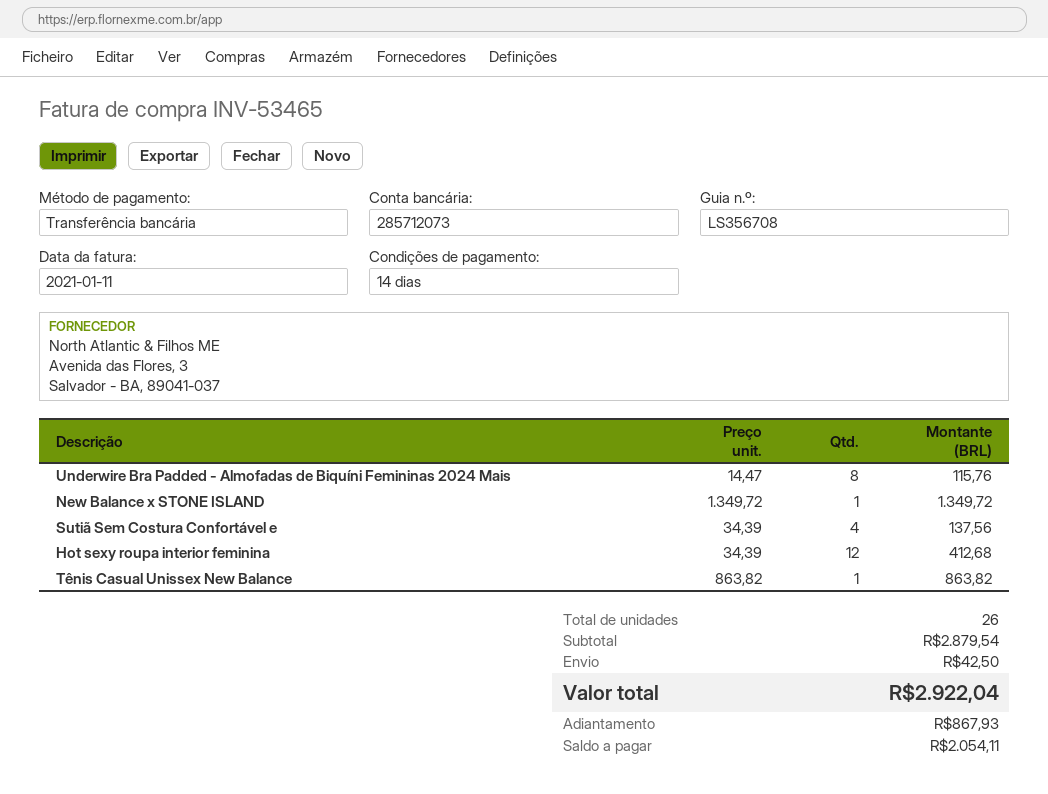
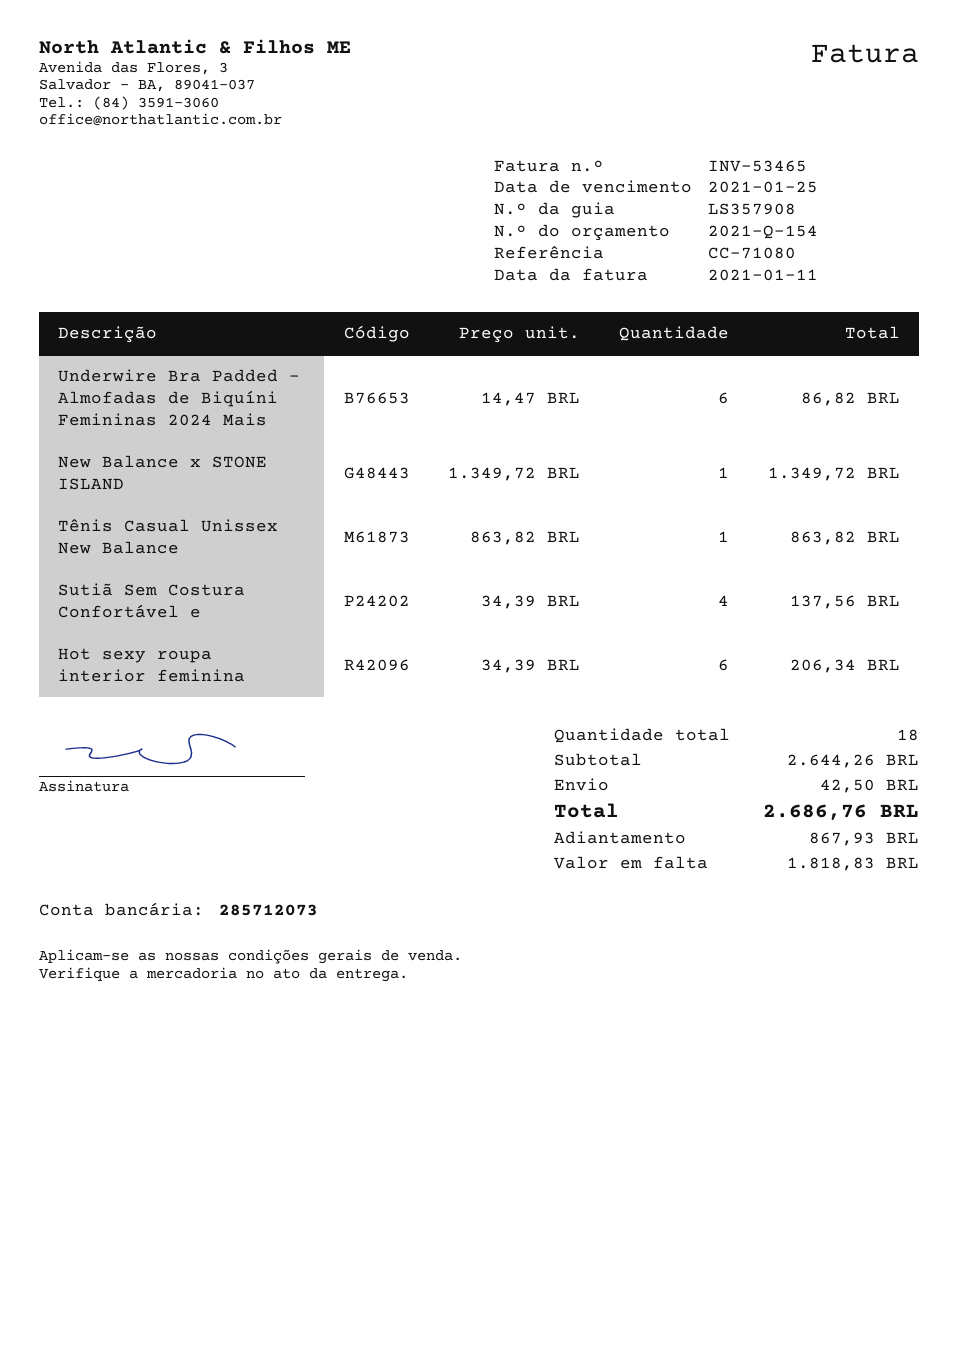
delivery note number: LS356708 -> LS357908
Underwire Bra Padded - Almofadas de Biquíni Femininas 2024 Mais: 8 x 14.47 = 115.76 -> 6 x 14.47 = 86.82
Hot sexy roupa interior feminina: 12 x 34.39 = 412.68 -> 6 x 34.39 = 206.34
total quantity: 26 -> 18
subtotal: 2879.54 -> 2644.26
total: 2922.04 -> 2686.76
balance: 2054.11 -> 1818.83

